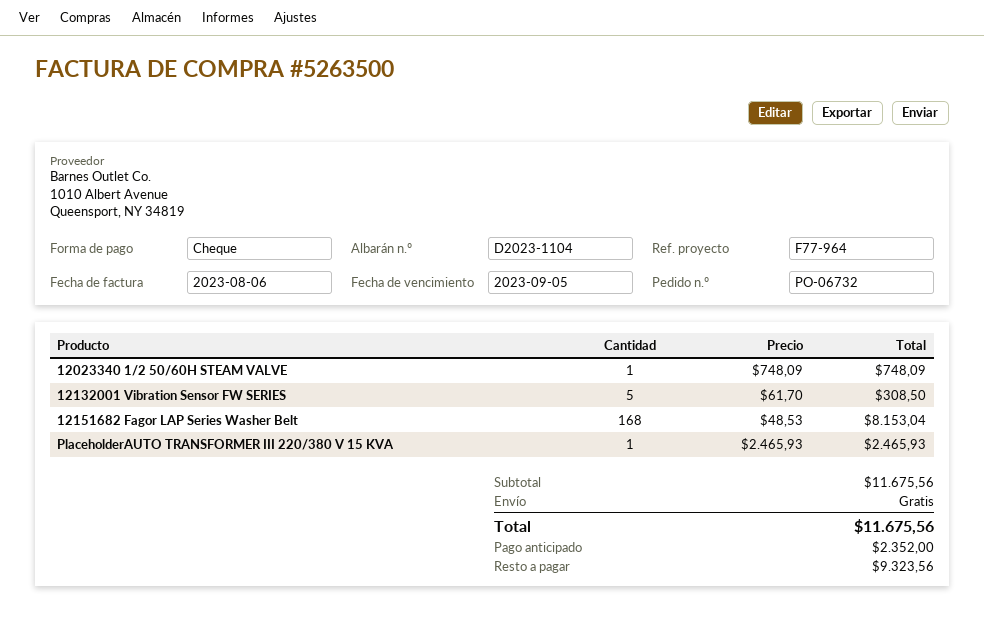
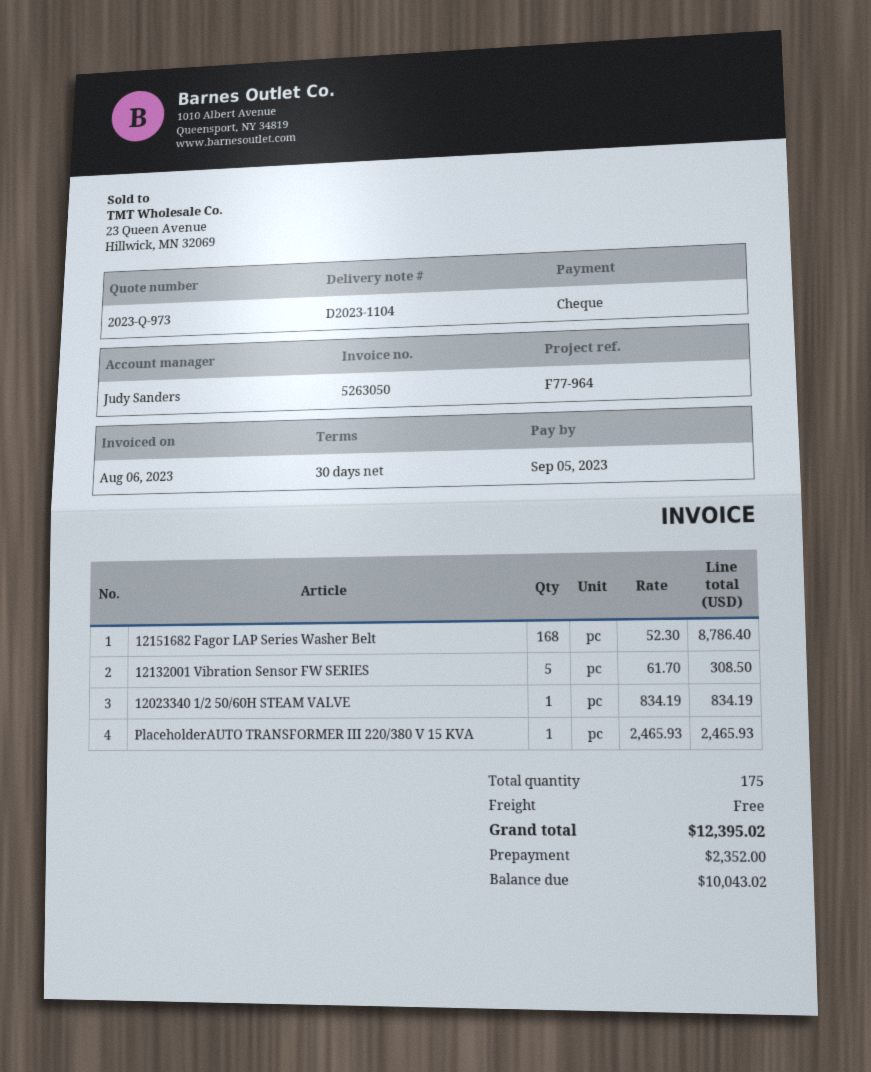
invoice number: 5263500 -> 5263050
12023340 1/2 50/60H STEAM VALVE: 1 x 748.09 = 748.09 -> 1 x 834.19 = 834.19
12151682 Fagor LAP Series Washer Belt: 168 x 48.53 = 8153.04 -> 168 x 52.30 = 8786.40
total: 11675.56 -> 12395.02
balance: 9323.56 -> 10043.02

